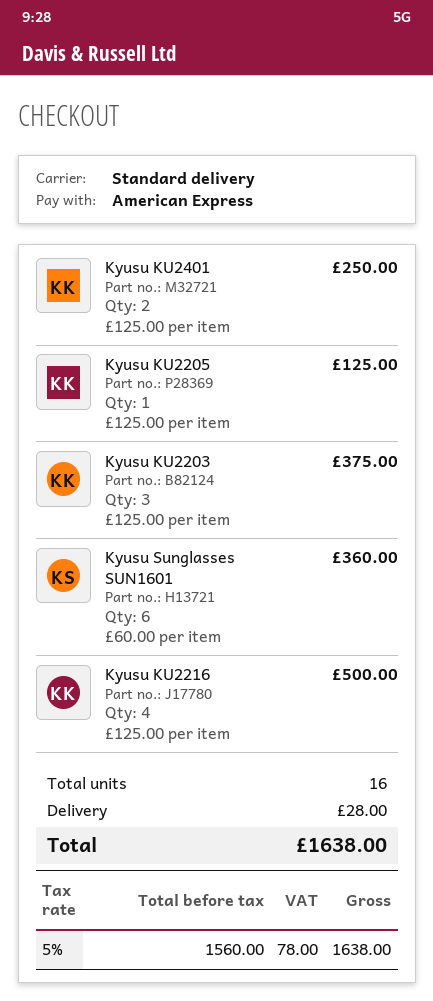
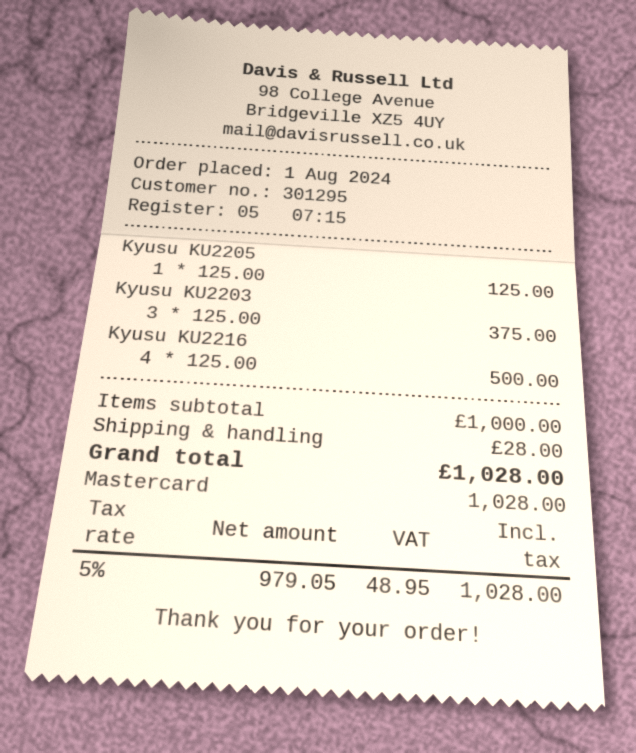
payment method: American Express -> Mastercard
Kyusu KU2401: 2 x 125.00 = 250.00 -> none
Kyusu Sunglasses SUN1601: 6 x 60.00 = 360.00 -> none
net: 1560.00 -> 979.05
tax: 5% = 78.00 -> 5% = 48.95
total: 1638.00 -> 1028.00

